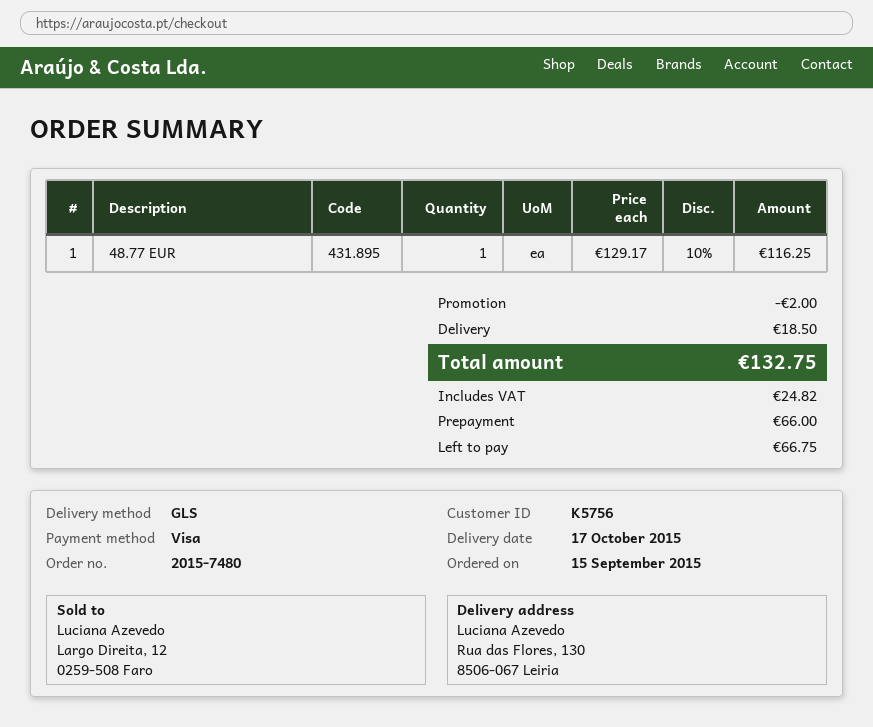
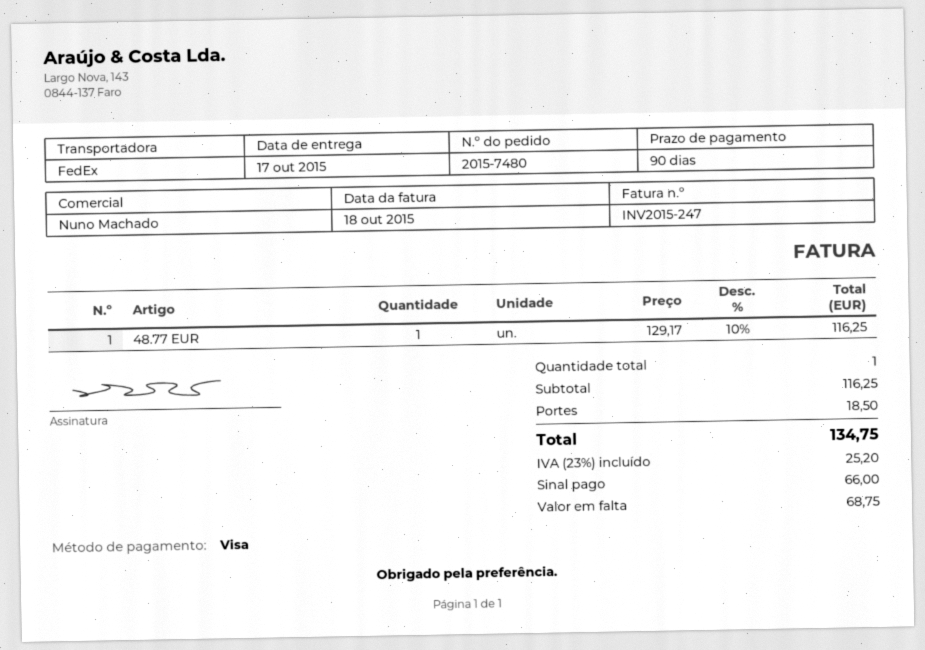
shipping method: GLS -> FedEx
discount: 2.00 -> none
tax: 24.82 -> 25.20
total: 132.75 -> 134.75
balance: 66.75 -> 68.75

